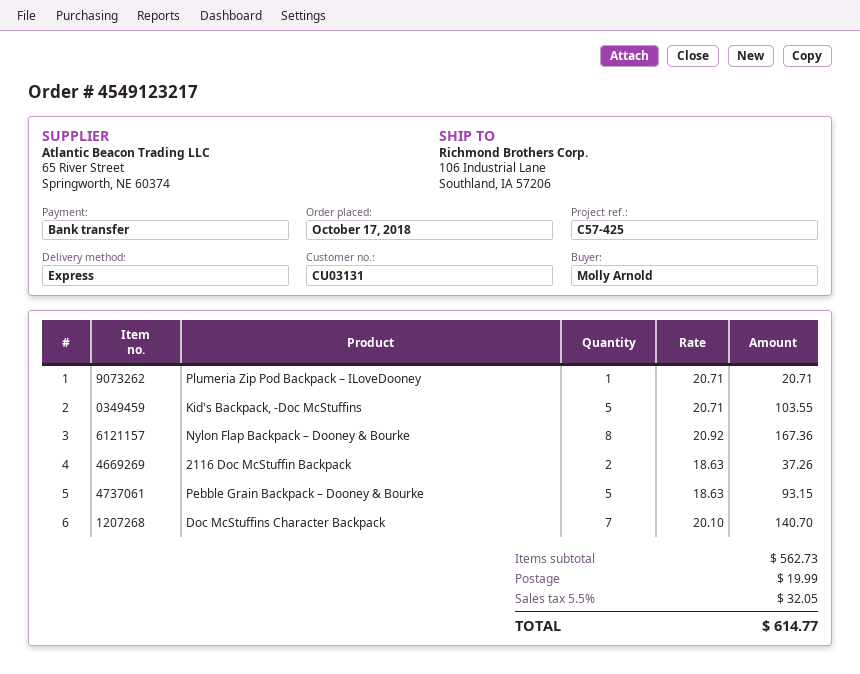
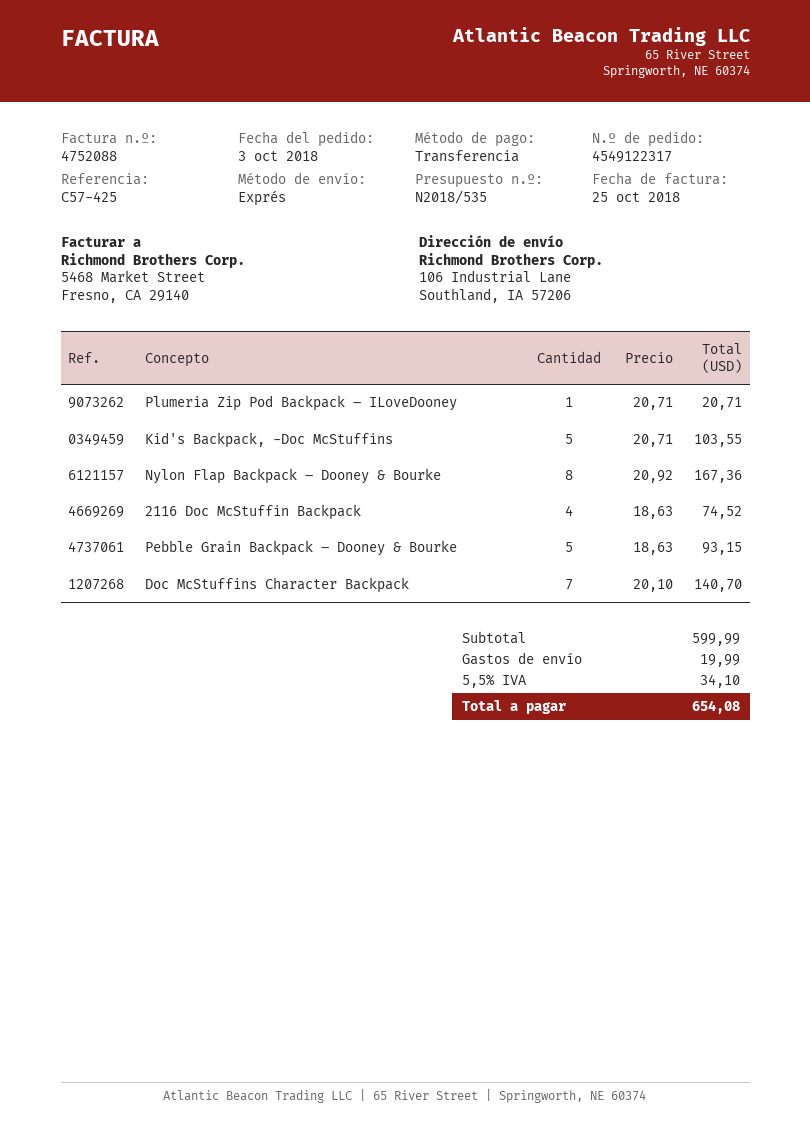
order number: 4549123217 -> 4549122317
order date: 2018-10-17 -> 2018-10-03
2116 Doc McStuffin Backpack: 2 x 18.63 = 37.26 -> 4 x 18.63 = 74.52
subtotal: 562.73 -> 599.99
tax: 5.5% = 32.05 -> 5.5% = 34.10
total: 614.77 -> 654.08

